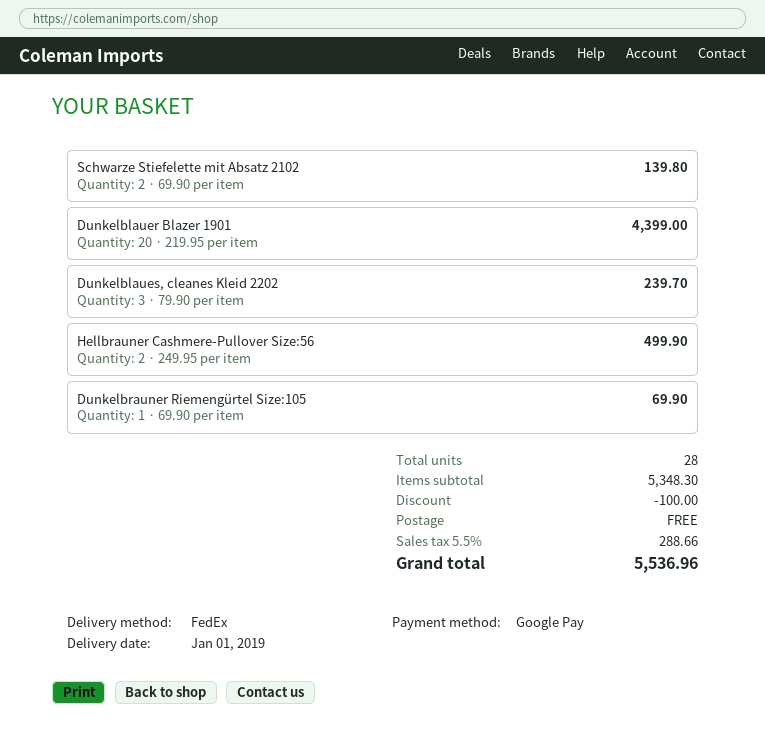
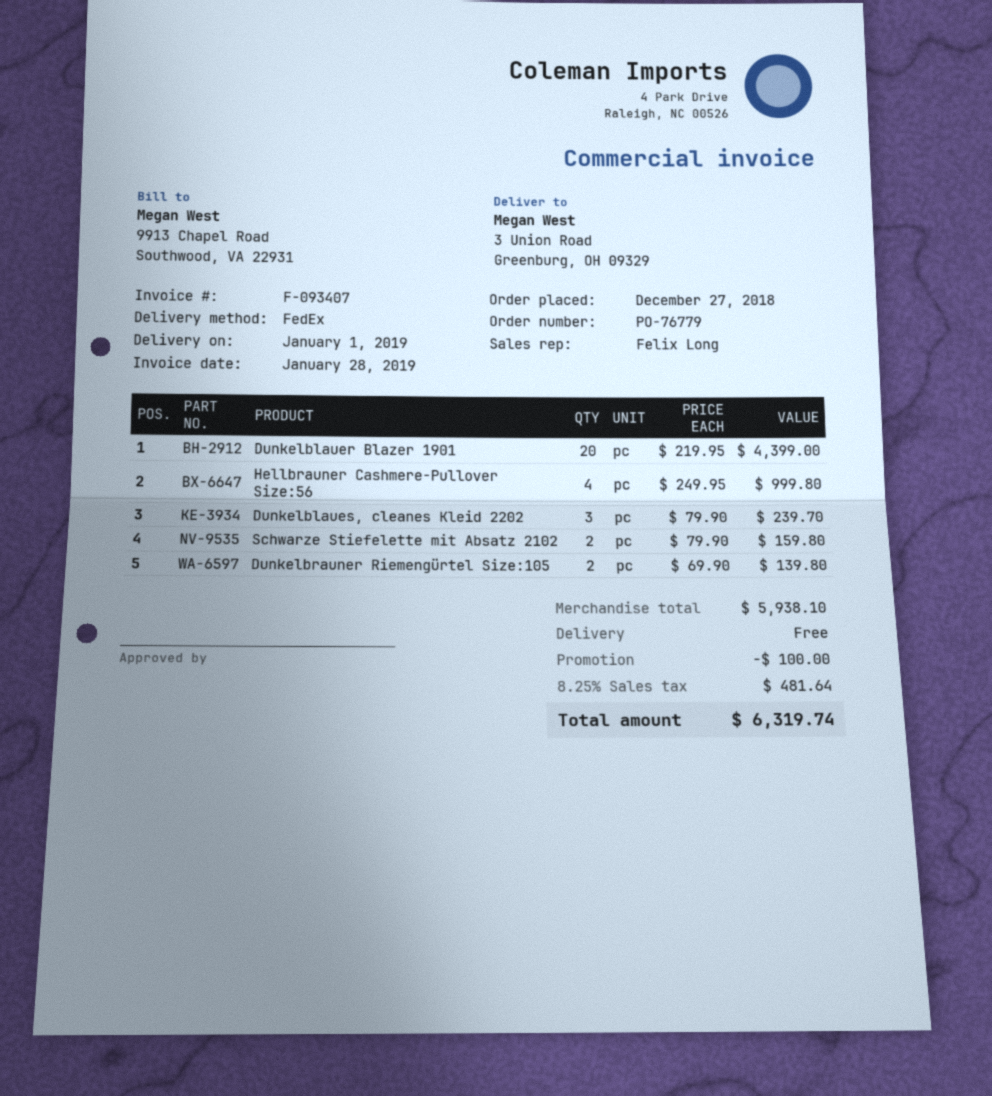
Schwarze Stiefelette mit Absatz 2102: 2 x 69.90 = 139.80 -> 2 x 79.90 = 159.80
Hellbrauner Cashmere-Pullover Size:56: 2 x 249.95 = 499.90 -> 4 x 249.95 = 999.80
Dunkelbrauner Riemengürtel Size:105: 1 x 69.90 = 69.90 -> 2 x 69.90 = 139.80
subtotal: 5348.30 -> 5938.10
tax: 5.5% = 288.66 -> 8.25% = 481.64
total: 5536.96 -> 6319.74

